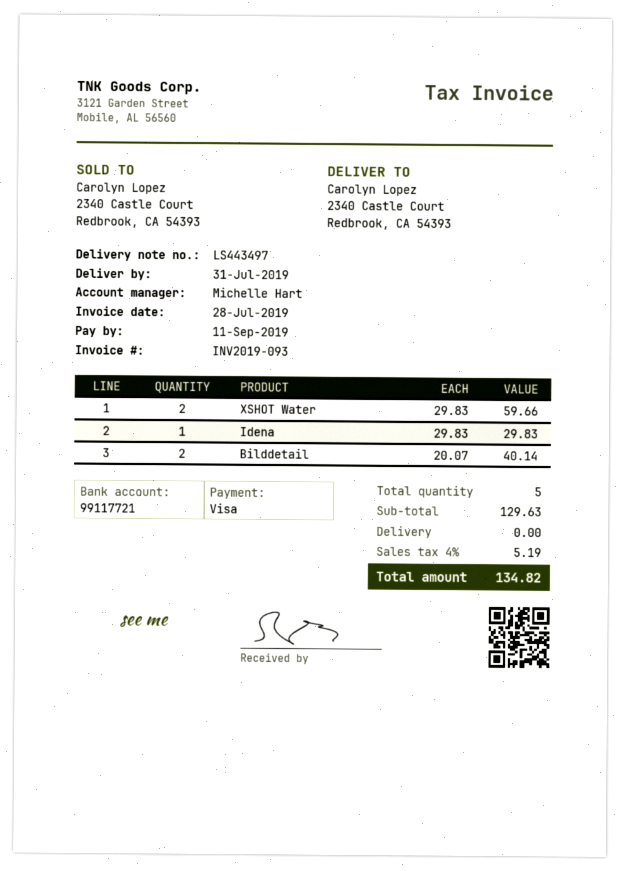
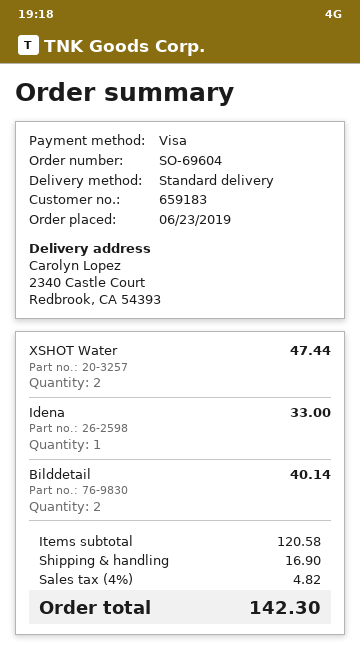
XSHOT Water: 2 for 59.66 -> 2 for 47.44
Idena: 1 for 29.83 -> 1 for 33.00
subtotal: 129.63 -> 120.58
shipping: 0.00 -> 16.90
tax: 4% = 5.19 -> 4% = 4.82
total: 134.82 -> 142.30

